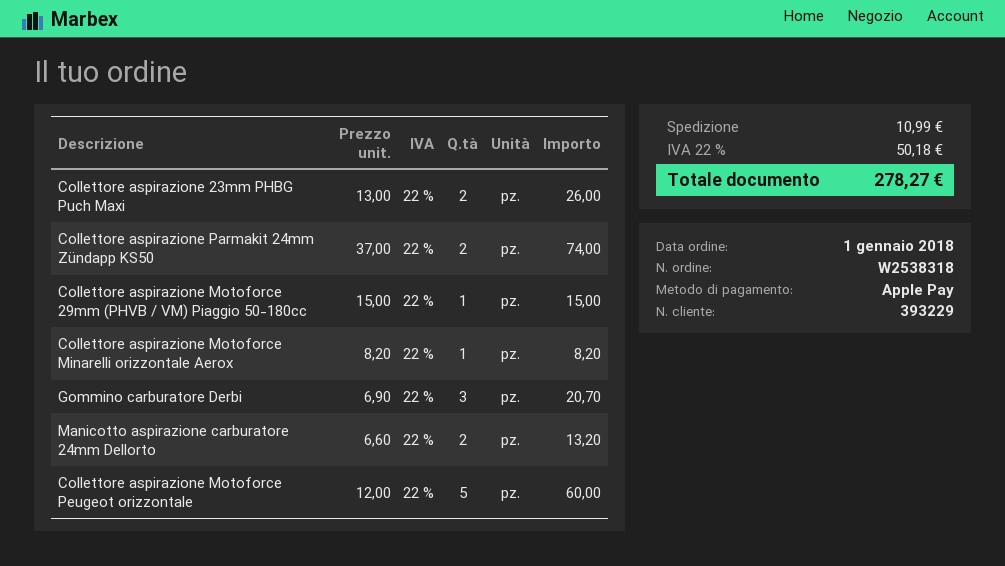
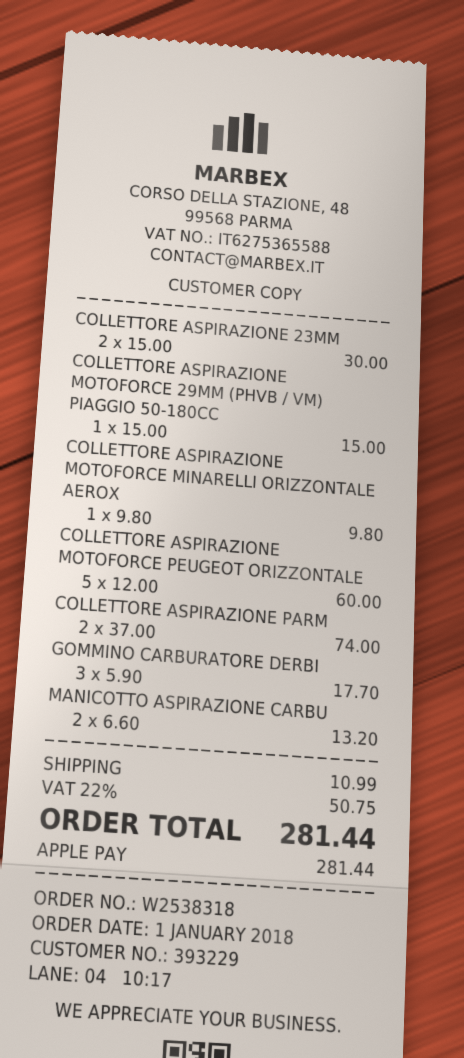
Collettore aspirazione 23mm PHBG Puch Maxi: 2 x 13.00 = 26.00 -> 2 x 15.00 = 30.00
Collettore aspirazione Motoforce Minarelli orizzontale Aerox: 1 x 8.20 = 8.20 -> 1 x 9.80 = 9.80
Gommino carburatore Derbi: 3 x 6.90 = 20.70 -> 3 x 5.90 = 17.70
tax: 22% = 50.18 -> 22% = 50.75
total: 278.27 -> 281.44

